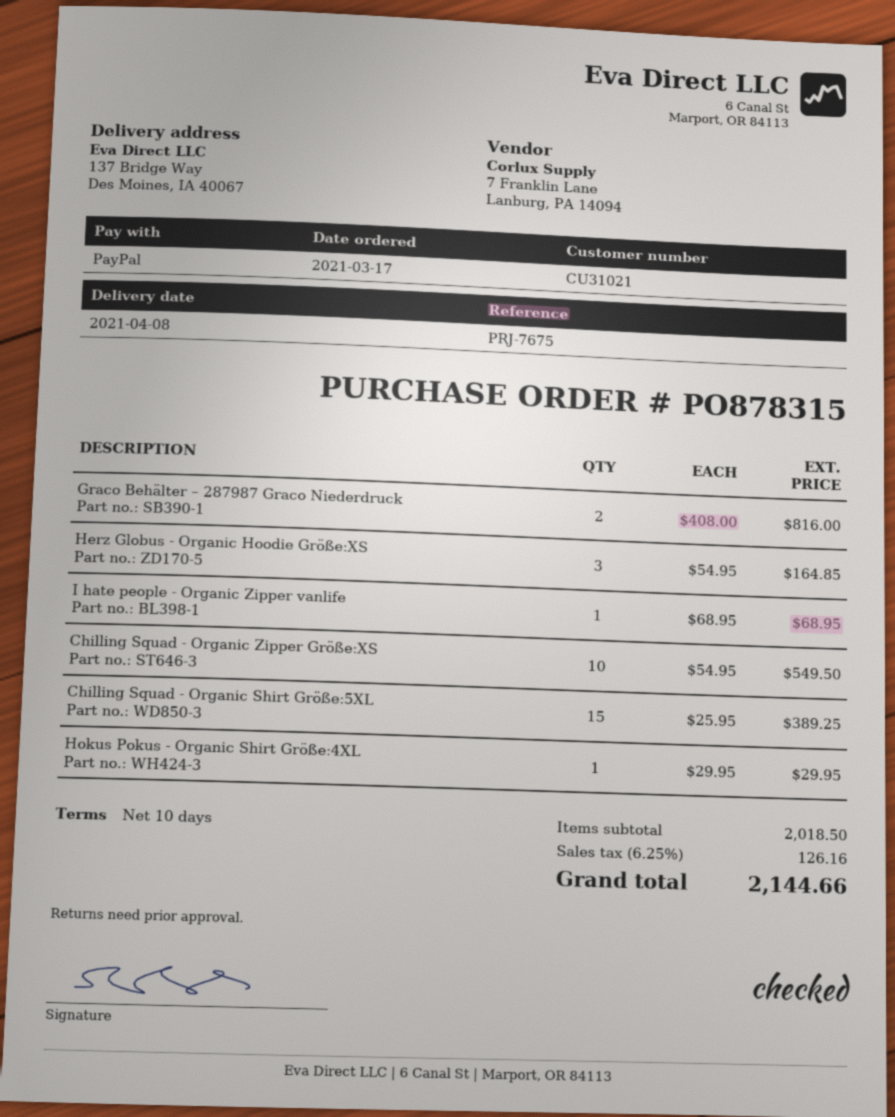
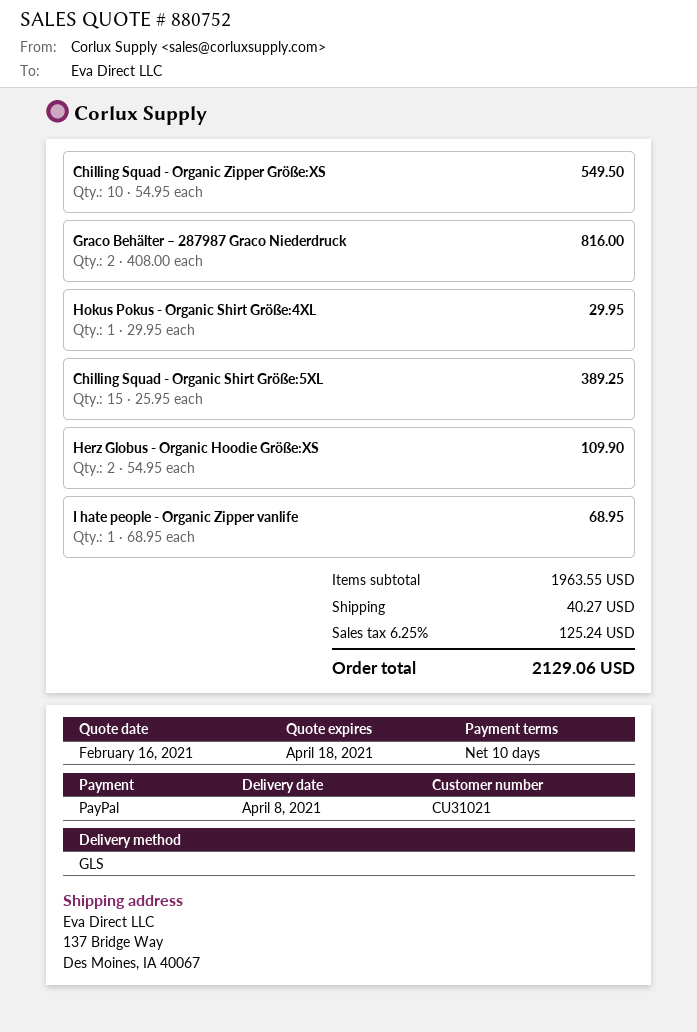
Herz Globus - Organic Hoodie Größe:XS: 3 x 54.95 = 164.85 -> 2 x 54.95 = 109.90
subtotal: 2018.50 -> 1963.55
shipping: none -> 40.27
tax: 6.25% = 126.16 -> 6.25% = 125.24
total: 2144.66 -> 2129.06

